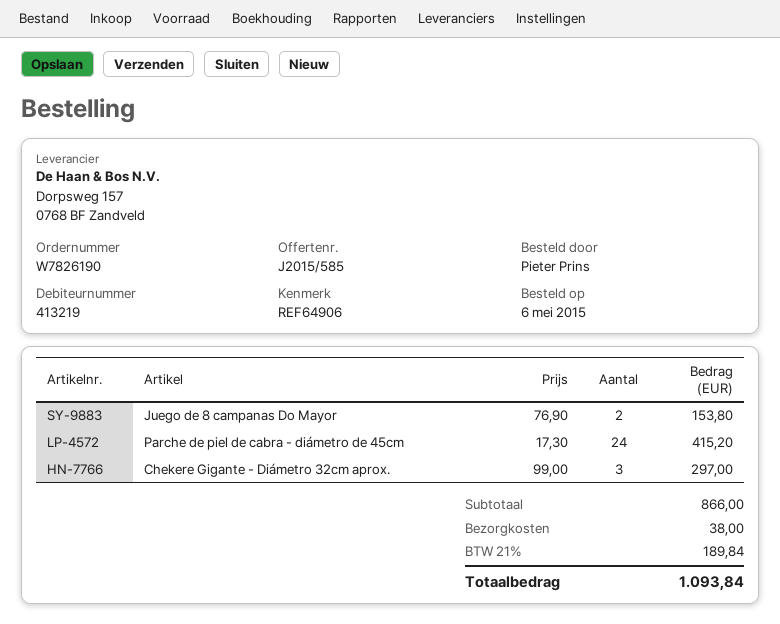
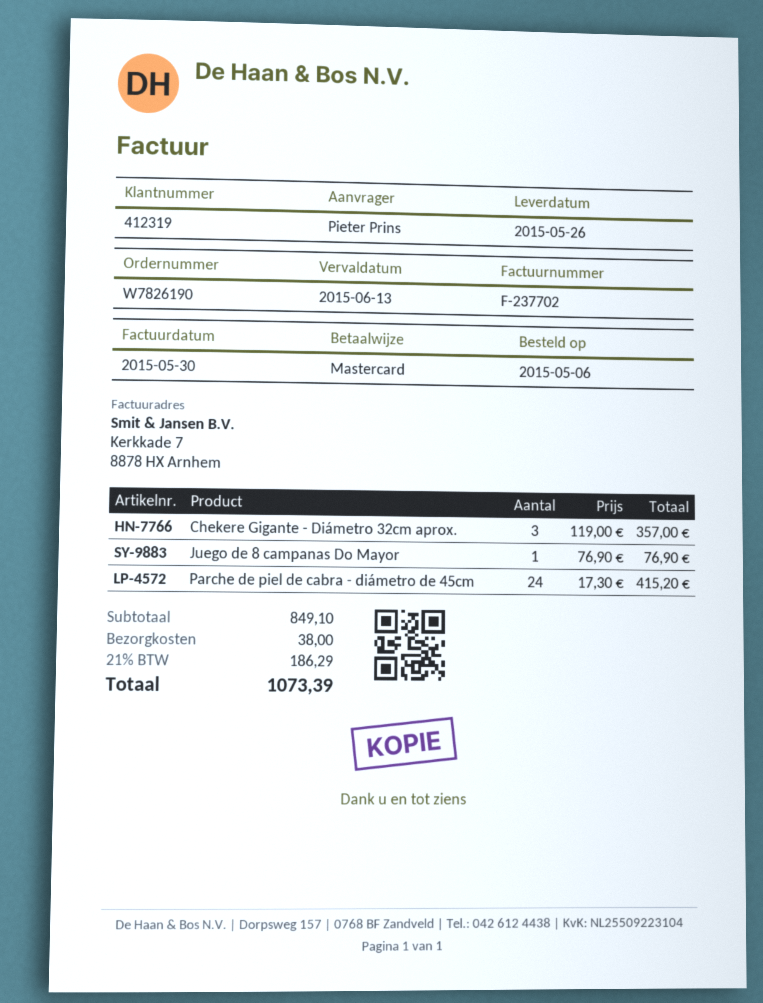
customer number: 413219 -> 412319
Juego de 8 campanas Do Mayor: 2 x 76.90 = 153.80 -> 1 x 76.90 = 76.90
Chekere Gigante - Diámetro 32cm aprox.: 3 x 99.00 = 297.00 -> 3 x 119.00 = 357.00
subtotal: 866.00 -> 849.10
tax: 21% = 189.84 -> 21% = 186.29
total: 1093.84 -> 1073.39

